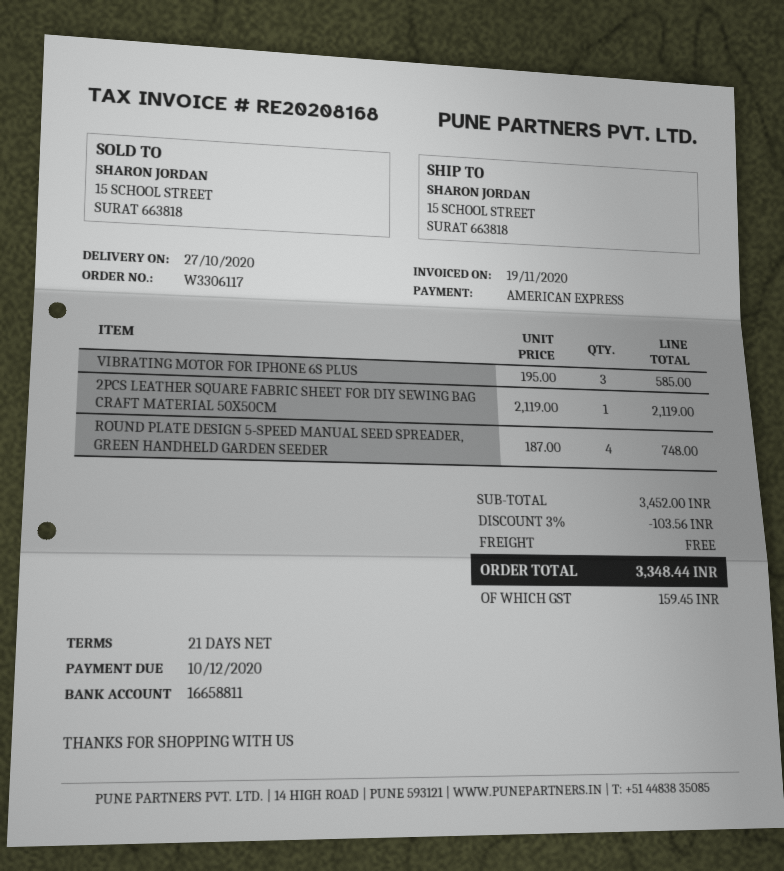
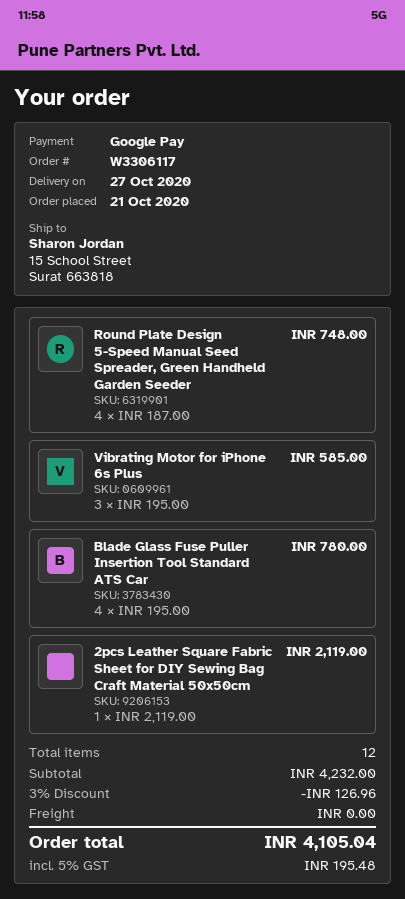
payment method: American Express -> Google Pay
Blade Glass Fuse Puller Insertion Tool Standard ATS Car: none -> 4 x 195.00 = 780.00
subtotal: 3452.00 -> 4232.00
discount: 3% = 103.56 -> 3% = 126.96
tax: 159.45 -> 195.48
total: 3348.44 -> 4105.04

